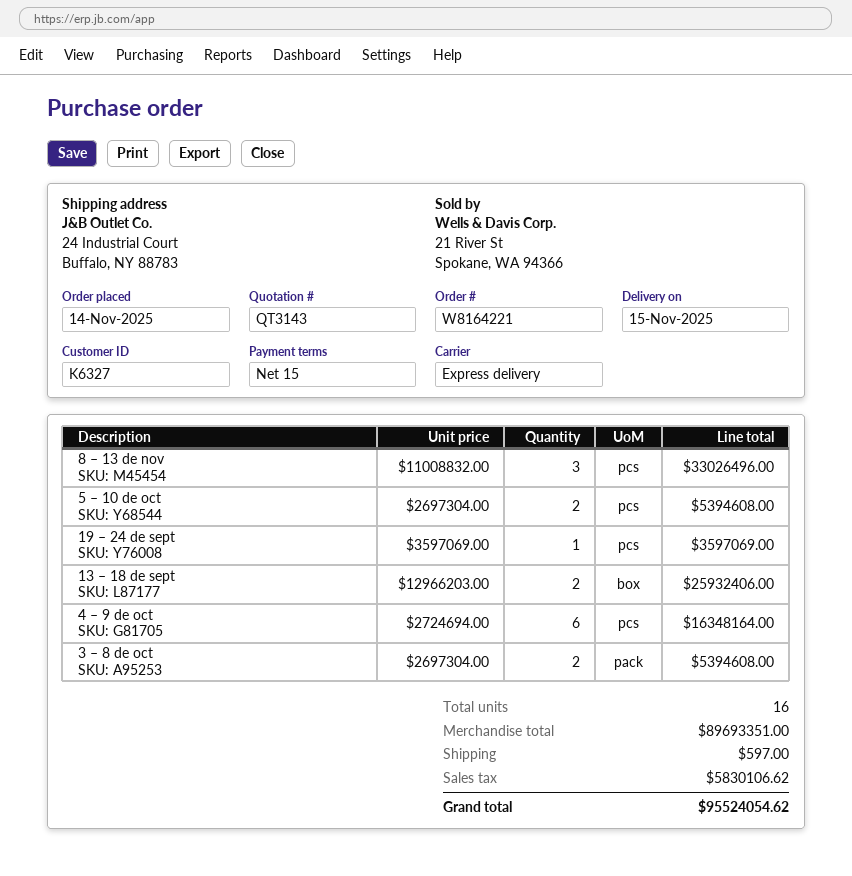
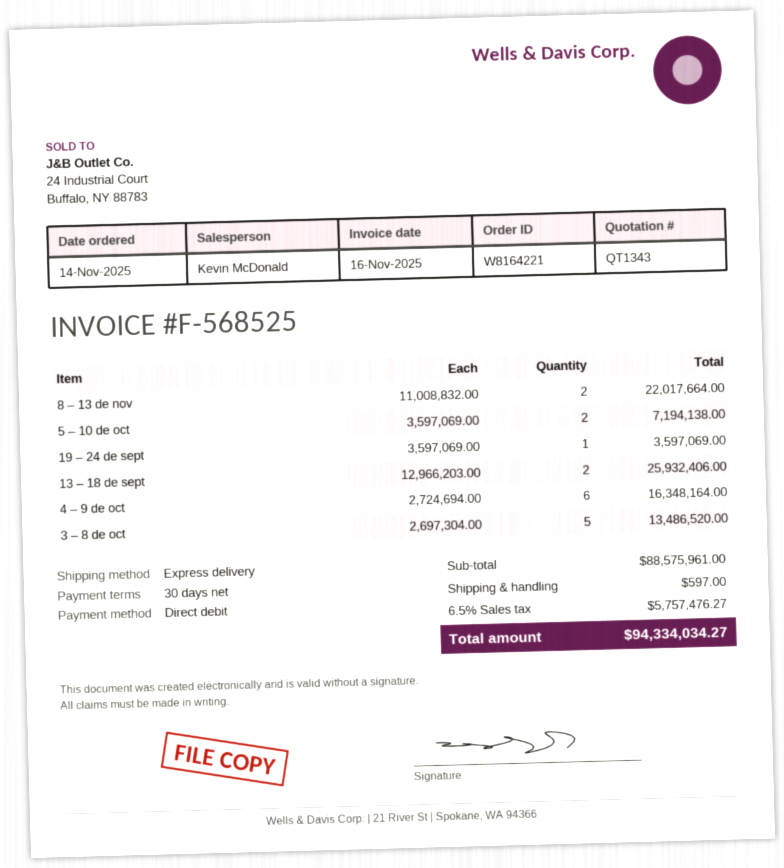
quote number: QT3143 -> QT1343
payment terms: 15 days -> 30 days
8 – 13 de nov: 3 x 11008832.00 = 33026496.00 -> 2 x 11008832.00 = 22017664.00
5 – 10 de oct: 2 x 2697304.00 = 5394608.00 -> 2 x 3597069.00 = 7194138.00
3 – 8 de oct: 2 x 2697304.00 = 5394608.00 -> 5 x 2697304.00 = 13486520.00
subtotal: 89693351.00 -> 88575961.00
tax: 5830106.62 -> 5757476.27
total: 95524054.62 -> 94334034.27

